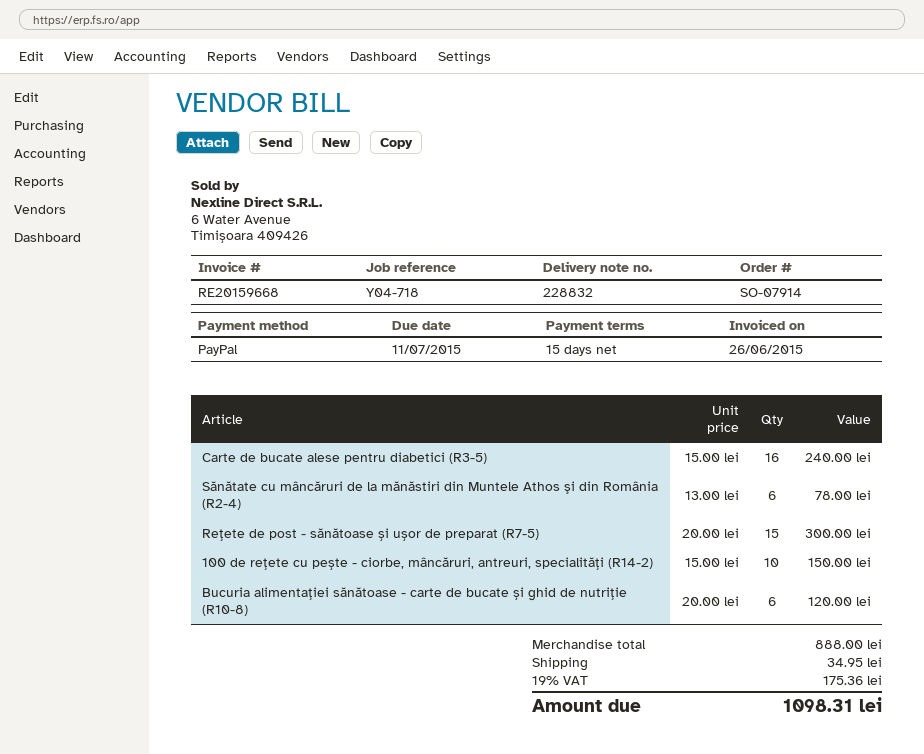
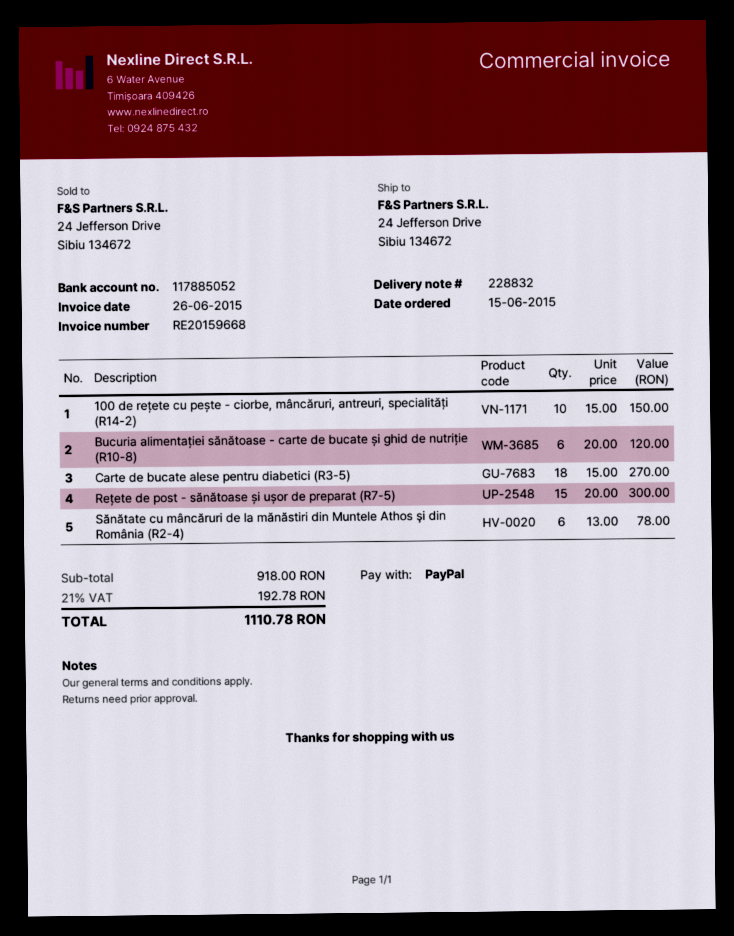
Carte de bucate alese pentru diabetici (R3-5): 16 x 15.00 = 240.00 -> 18 x 15.00 = 270.00
subtotal: 888.00 -> 918.00
shipping: 34.95 -> none
tax: 19% = 175.36 -> 21% = 192.78
total: 1098.31 -> 1110.78

